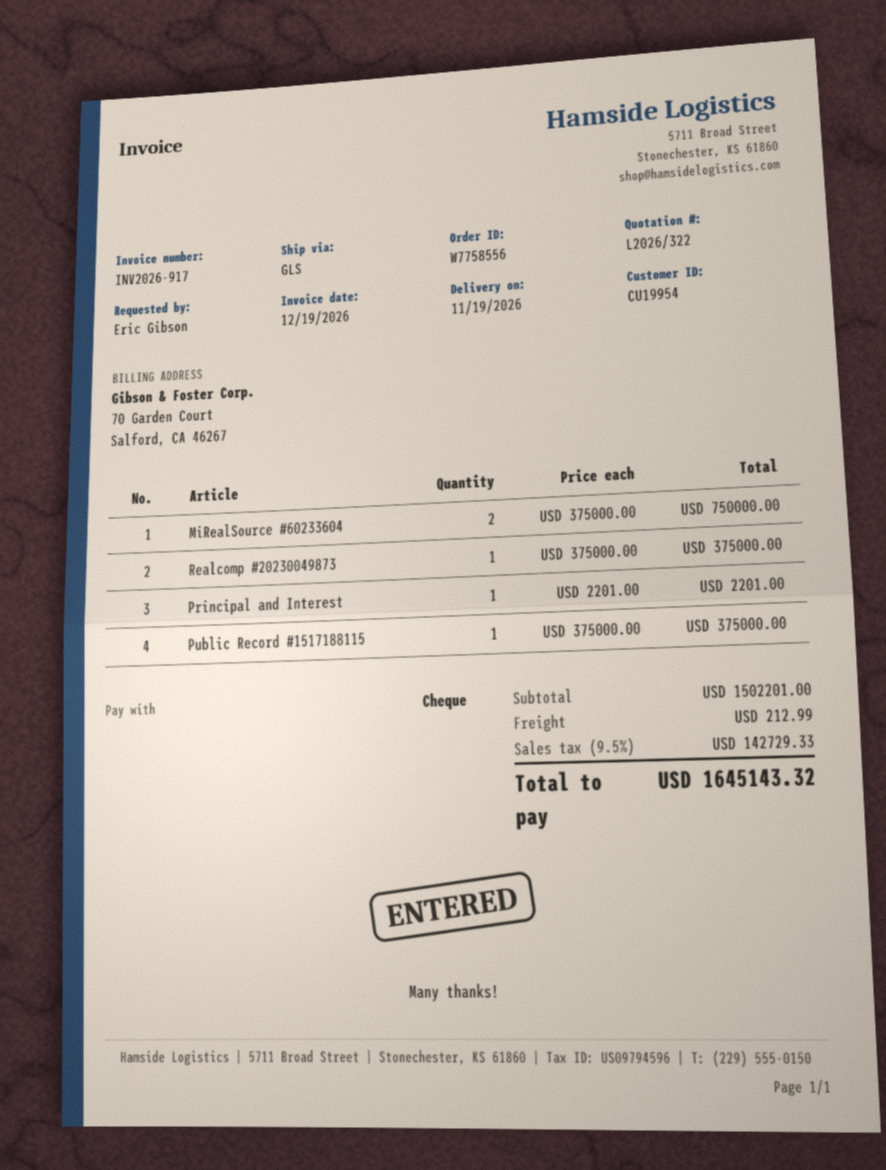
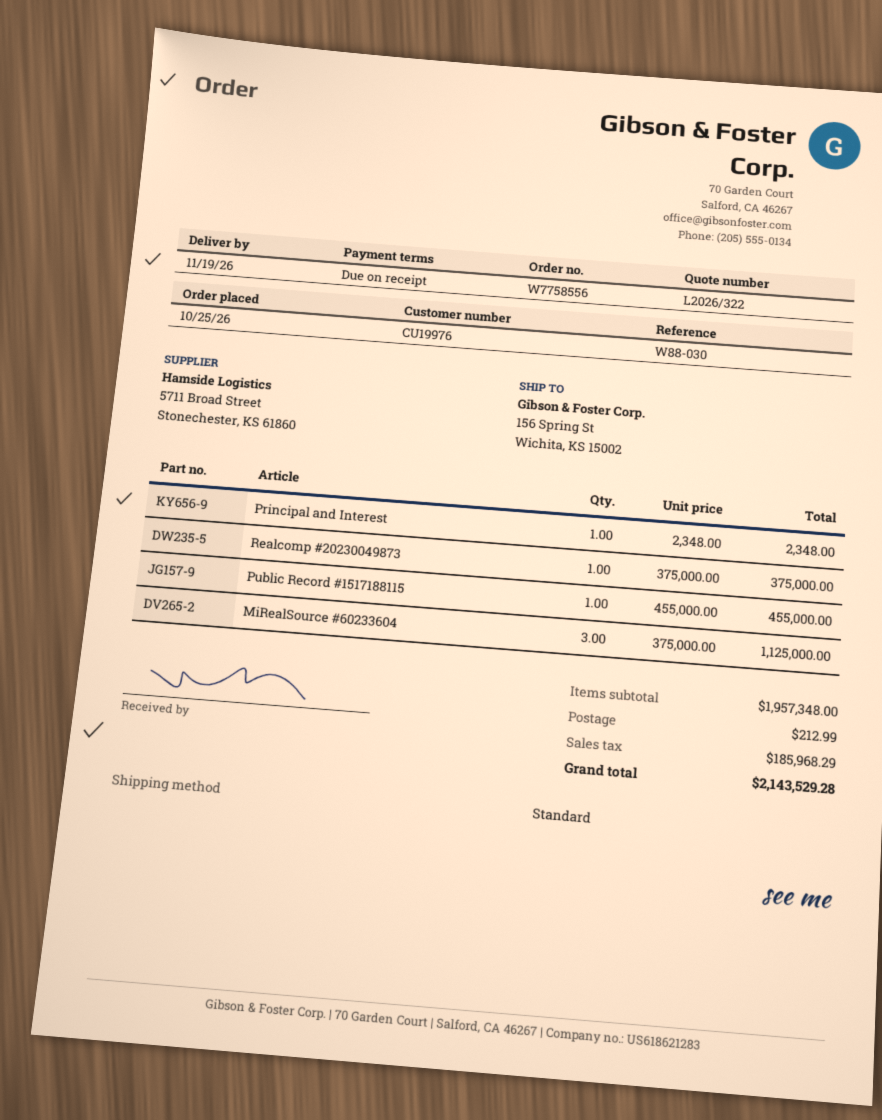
customer number: CU19954 -> CU19976
shipping method: GLS -> standard
MiRealSource #60233604: 2 x 375000.00 = 750000.00 -> 3 x 375000.00 = 1125000.00
Principal and Interest: 1 x 2201.00 = 2201.00 -> 1 x 2348.00 = 2348.00
Public Record #1517188115: 1 x 375000.00 = 375000.00 -> 1 x 455000.00 = 455000.00
subtotal: 1502201.00 -> 1957348.00
tax: 142729.33 -> 185968.29
total: 1645143.32 -> 2143529.28

